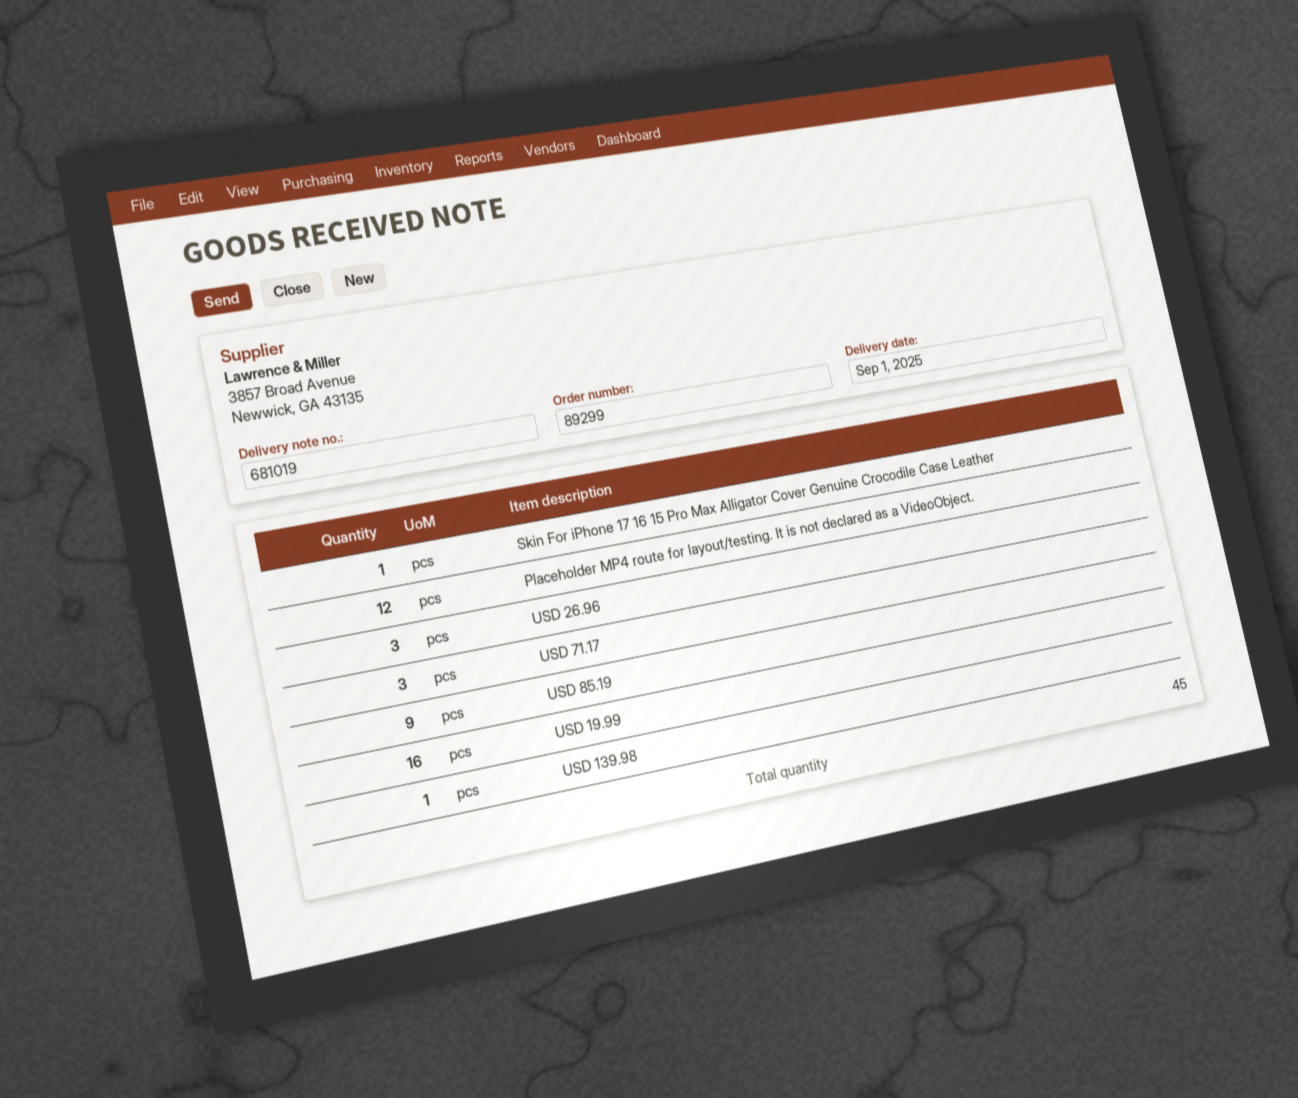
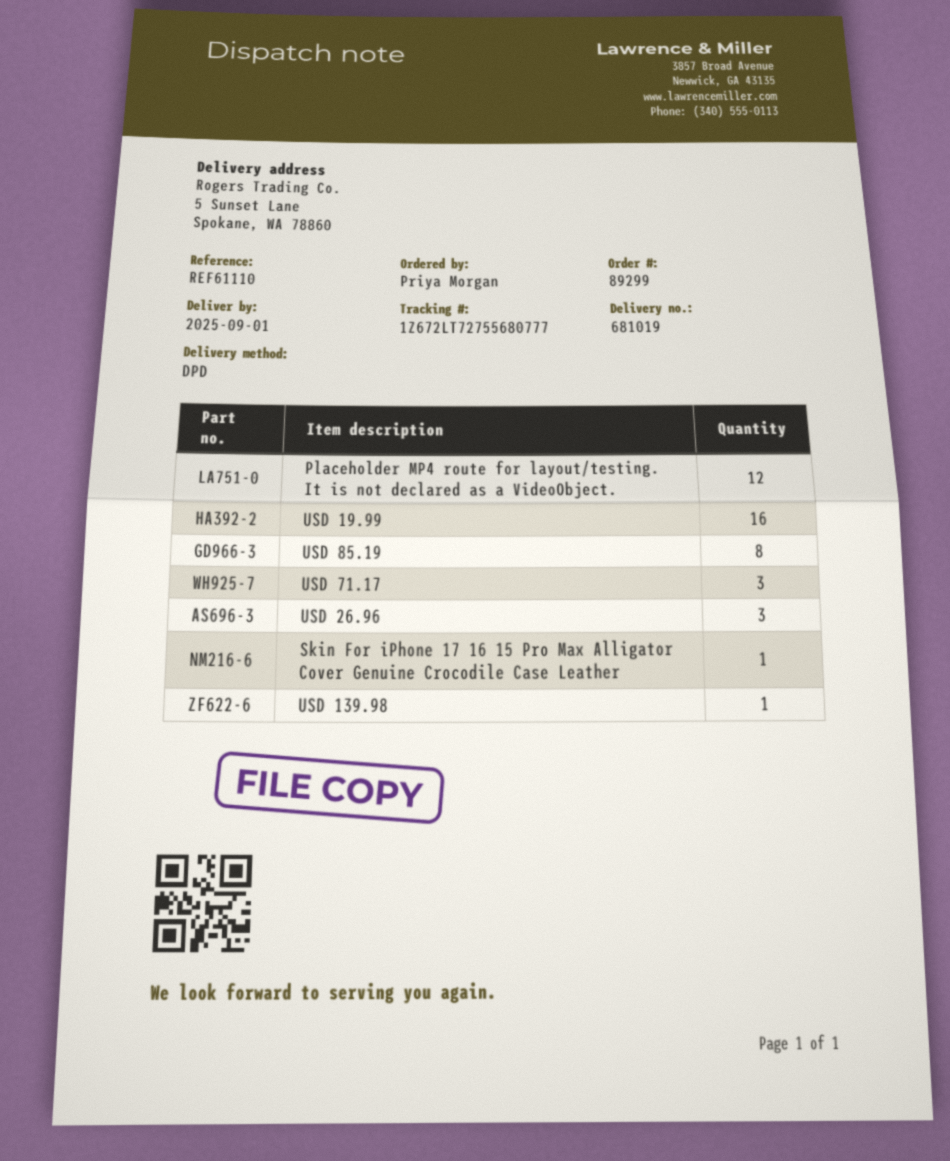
USD 85.19: 9 -> 8

